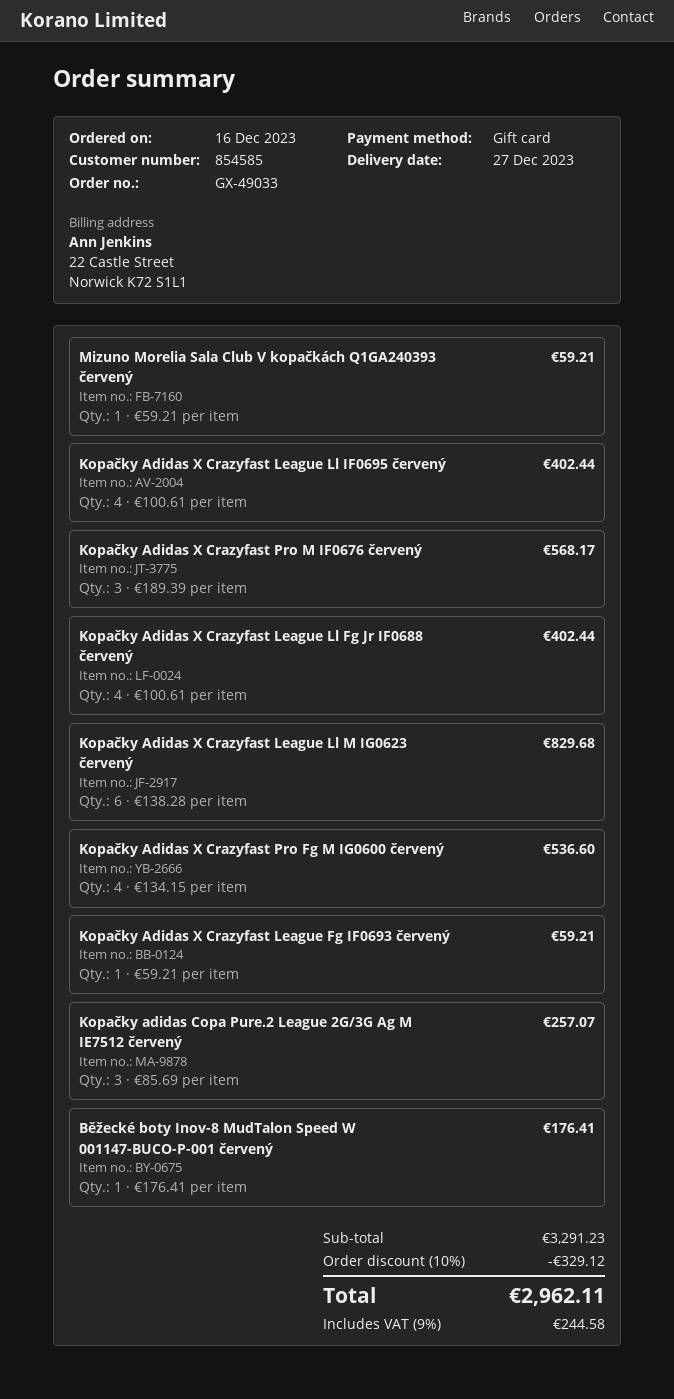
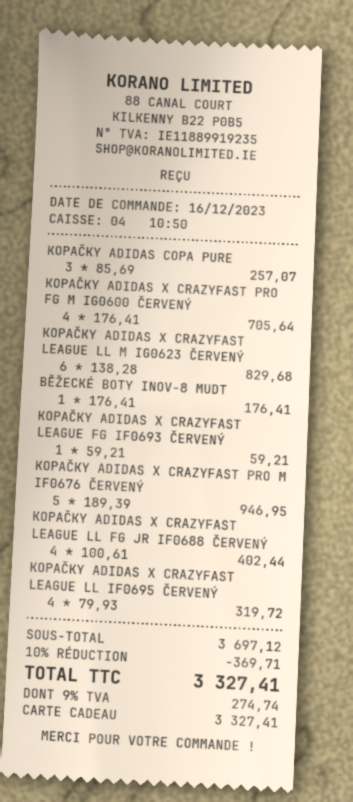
Mizuno Morelia Sala Club V kopačkách Q1GA240393 červený: 1 x 59.21 = 59.21 -> none
Kopačky Adidas X Crazyfast League Ll IF0695 červený: 4 x 100.61 = 402.44 -> 4 x 79.93 = 319.72
Kopačky Adidas X Crazyfast Pro M IF0676 červený: 3 x 189.39 = 568.17 -> 5 x 189.39 = 946.95
Kopačky Adidas X Crazyfast Pro Fg M IG0600 červený: 4 x 134.15 = 536.60 -> 4 x 176.41 = 705.64
subtotal: 3291.23 -> 3697.12
discount: 10% = 329.12 -> 10% = 369.71
tax: 9% = 244.58 -> 9% = 274.74
total: 2962.11 -> 3327.41

